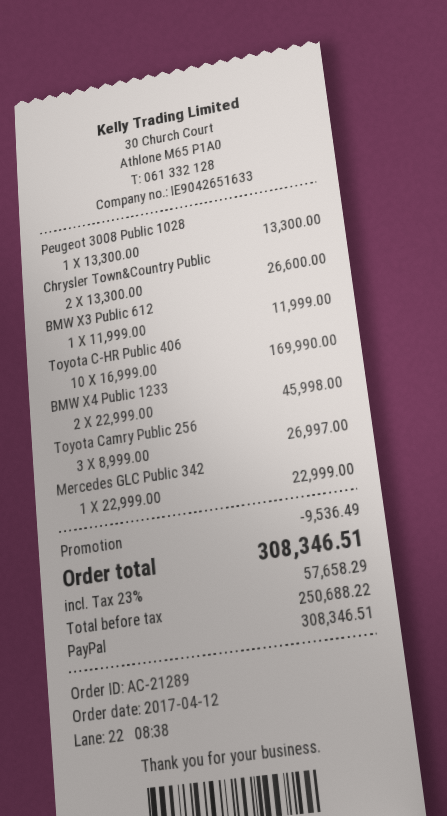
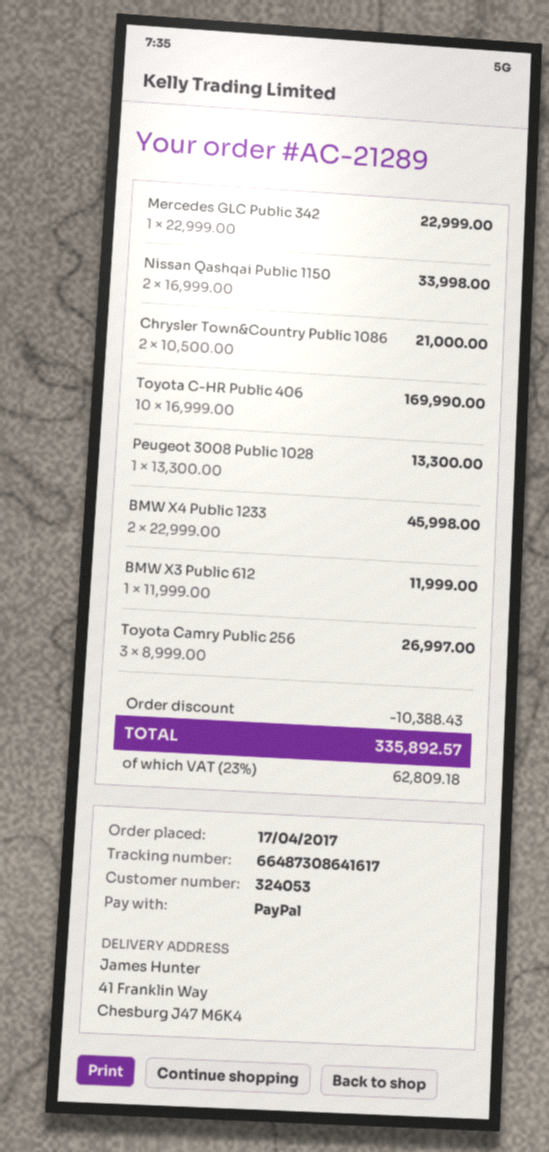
order date: 2017-04-12 -> 2017-04-17
Chrysler Town&Country Public: 2 x 13300.00 = 26600.00 -> 2 x 10500.00 = 21000.00
Nissan Qashqai Public 1150: none -> 2 x 16999.00 = 33998.00
discount: 9536.49 -> 10388.43
tax: 23% = 57658.29 -> 23% = 62809.18
total: 308346.51 -> 335892.57

